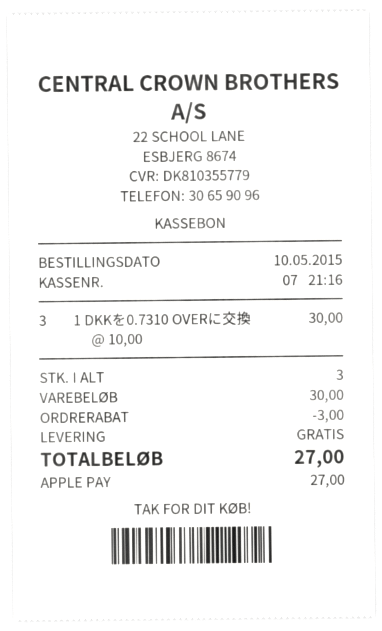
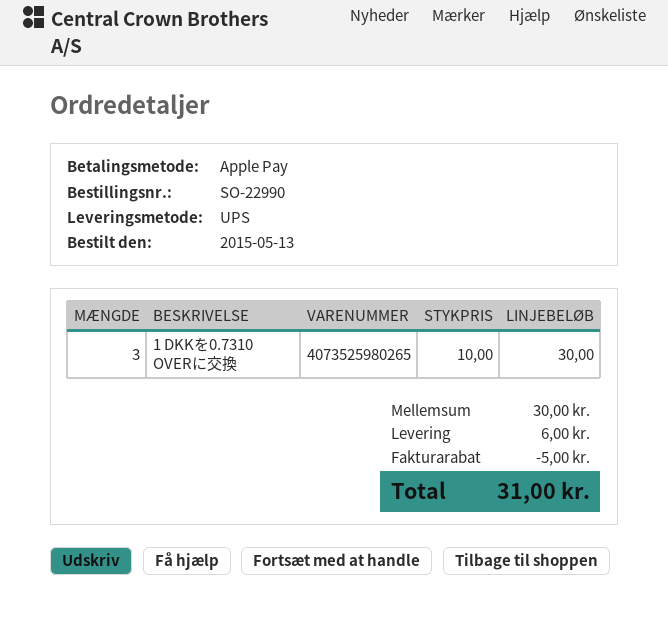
order date: 2015-05-10 -> 2015-05-13
discount: 3.00 -> 5.00
shipping: 0.00 -> 6.00
total: 27.00 -> 31.00

